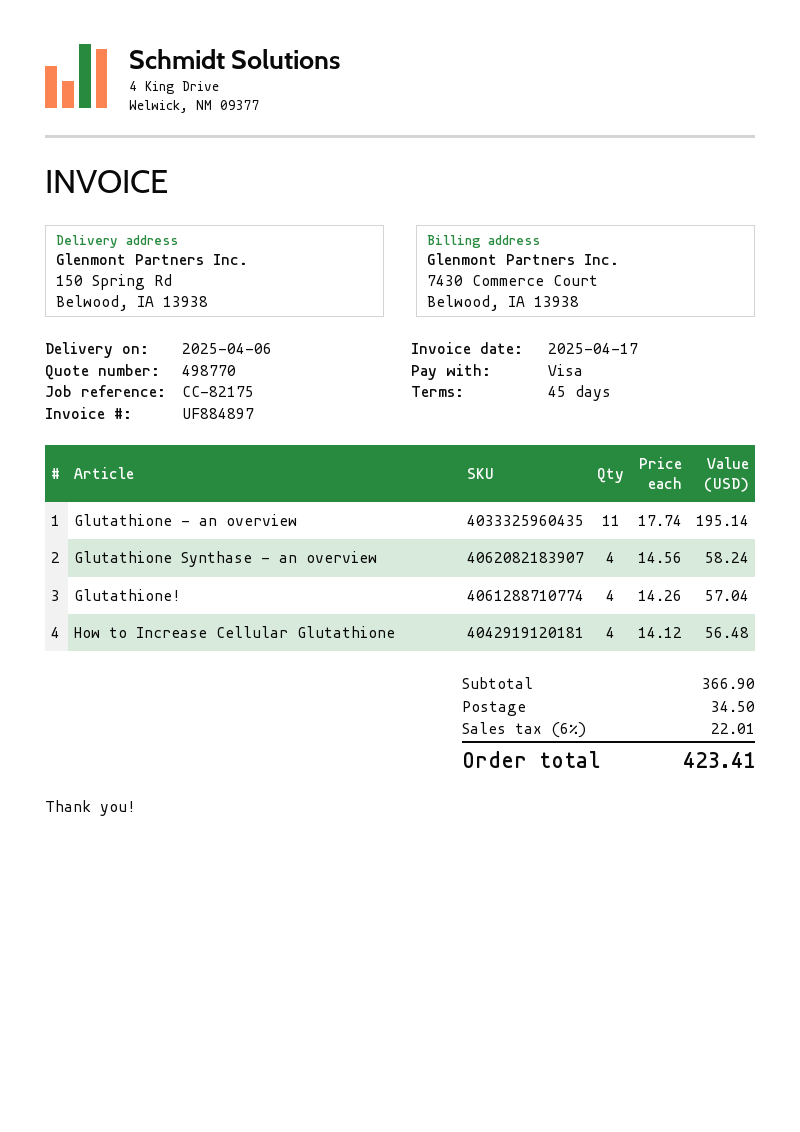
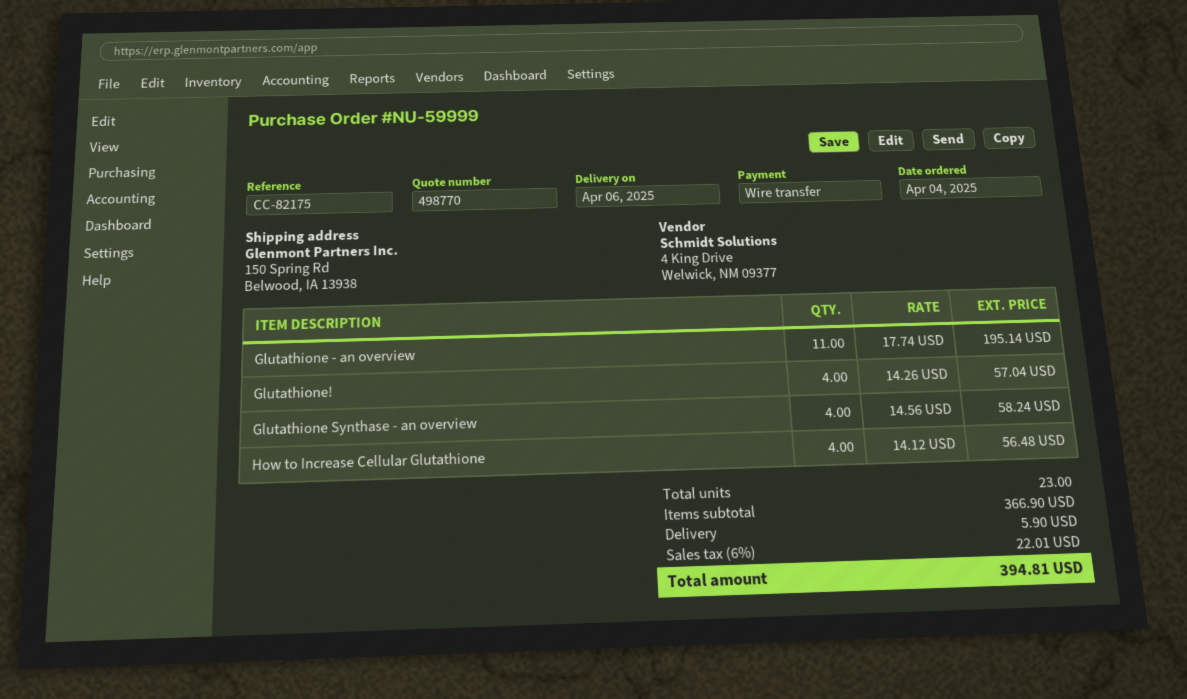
payment method: Visa -> bank transfer
shipping: 34.50 -> 5.90
total: 423.41 -> 394.81

